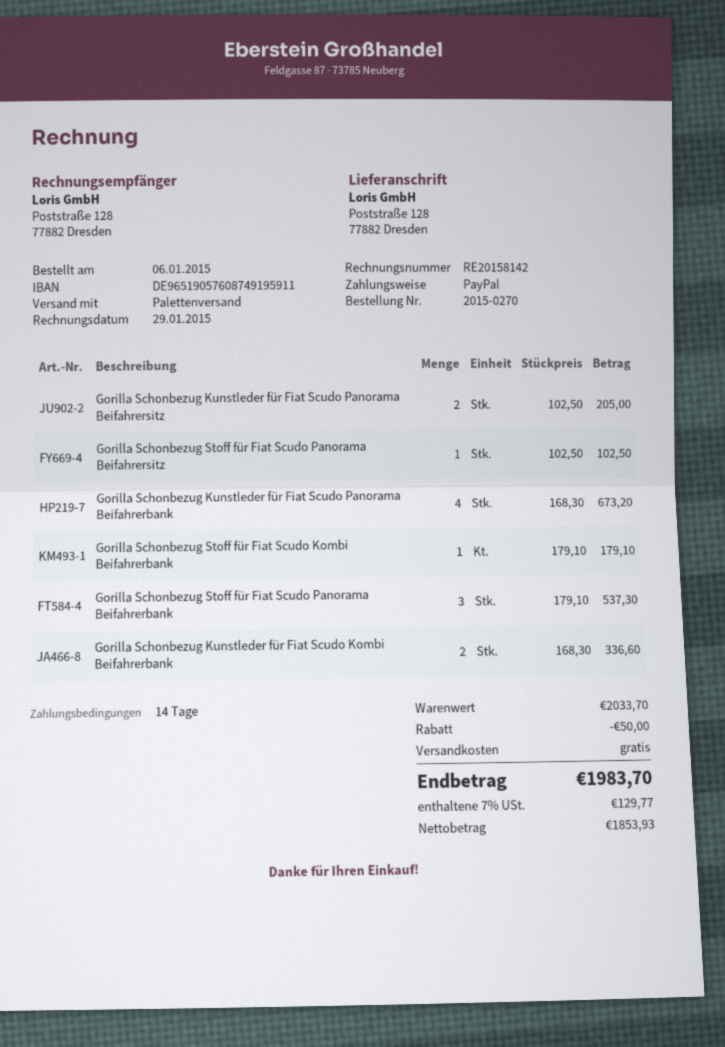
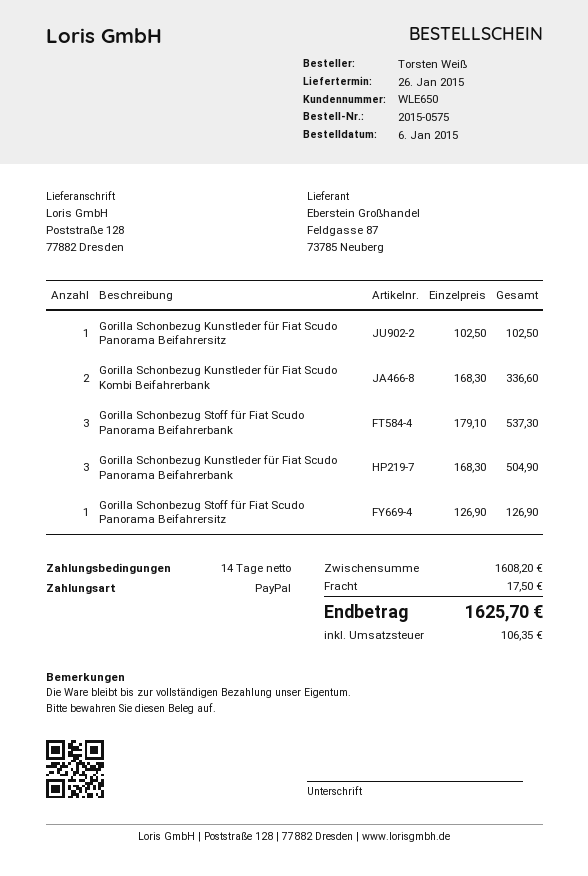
order number: 2015-0270 -> 2015-0575
Gorilla Schonbezug Kunstleder für Fiat Scudo Panorama Beifahrersitz: 2 x 102.50 = 205.00 -> 1 x 102.50 = 102.50
Gorilla Schonbezug Stoff für Fiat Scudo Panorama Beifahrersitz: 1 x 102.50 = 102.50 -> 1 x 126.90 = 126.90
Gorilla Schonbezug Kunstleder für Fiat Scudo Panorama Beifahrerbank: 4 x 168.30 = 673.20 -> 3 x 168.30 = 504.90
Gorilla Schonbezug Stoff für Fiat Scudo Kombi Beifahrerbank: 1 x 179.10 = 179.10 -> none
subtotal: 2033.70 -> 1608.20
discount: 50.00 -> none
shipping: 0.00 -> 17.50
tax: 129.77 -> 106.35
total: 1983.70 -> 1625.70

